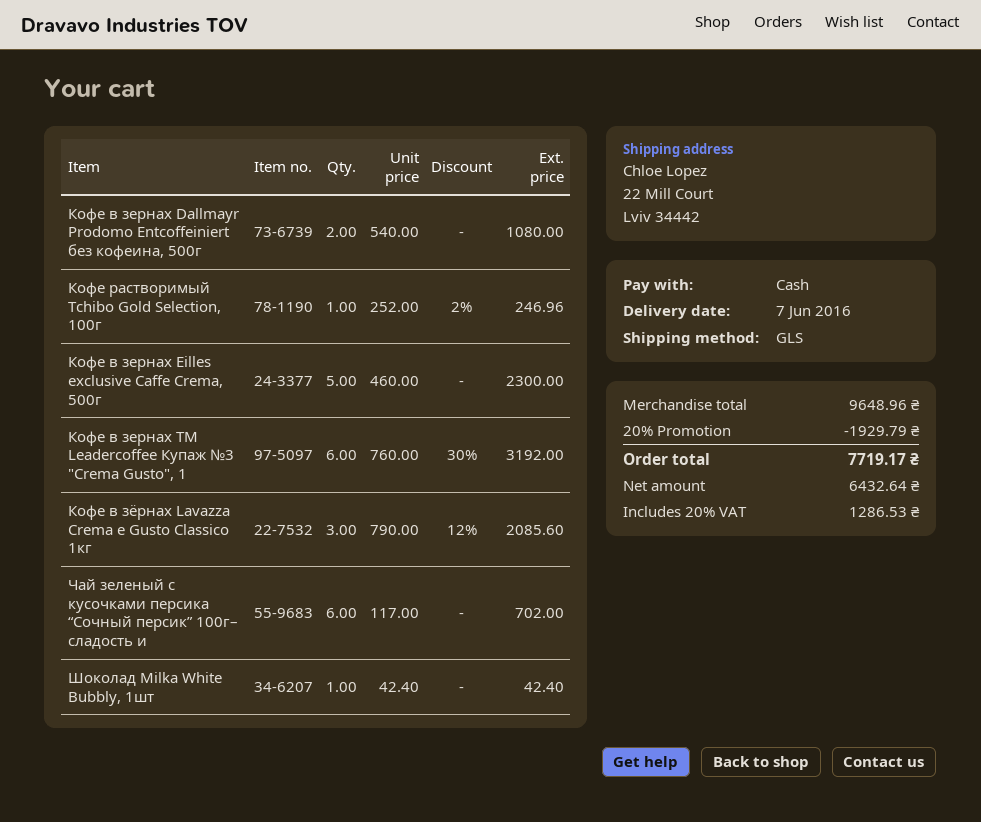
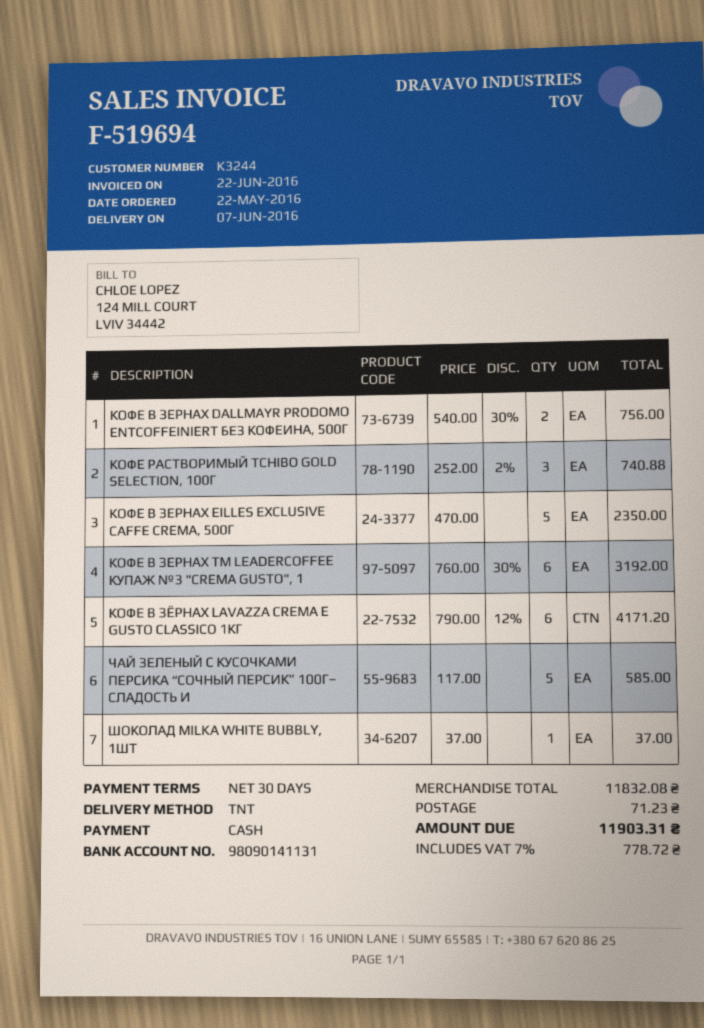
shipping method: GLS -> TNT
Кофе в зернах Dallmayr Prodomo Entcoffeiniert без кофеина, 500г: 2 x 540.00 = 1080.00 -> 2 x 540.00 - 30% = 756.00
Кофе растворимый Tchibo Gold Selection, 100г: 1 x 252.00 - 2% = 246.96 -> 3 x 252.00 - 2% = 740.88
Кофе в зернах Eilles exclusive Caffe Crema, 500г: 5 x 460.00 = 2300.00 -> 5 x 470.00 = 2350.00
Кофе в зёрнах Lavazza Crema e Gusto Classico 1кг: 3 x 790.00 - 12% = 2085.60 -> 6 x 790.00 - 12% = 4171.20
Чай зеленый с кусочками персика “Сочный персик” 100г– сладость и: 6 x 117.00 = 702.00 -> 5 x 117.00 = 585.00
Шоколад Milka White Bubbly, 1шт: 1 x 42.40 = 42.40 -> 1 x 37.00 = 37.00
subtotal: 9648.96 -> 11832.08
discount: 20% = 1929.79 -> none
shipping: none -> 71.23
tax: 20% = 1286.53 -> 7% = 778.72
total: 7719.17 -> 11903.31

